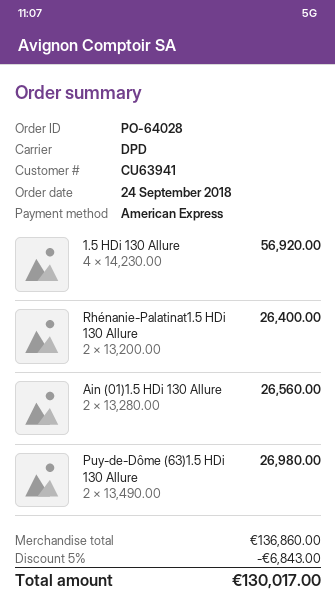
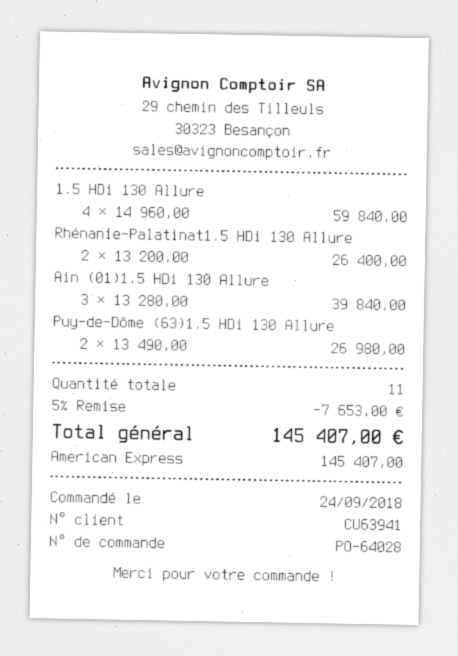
1.5 HDi 130 Allure: 4 x 14230.00 = 56920.00 -> 4 x 14960.00 = 59840.00
Ain (01)1.5 HDi 130 Allure: 2 x 13280.00 = 26560.00 -> 3 x 13280.00 = 39840.00
discount: 5% = 6843.00 -> 5% = 7653.00
total: 130017.00 -> 145407.00

